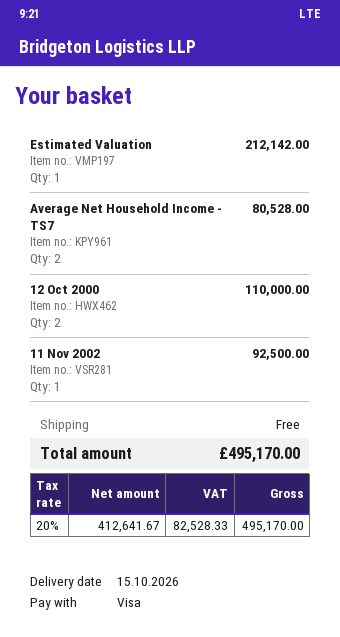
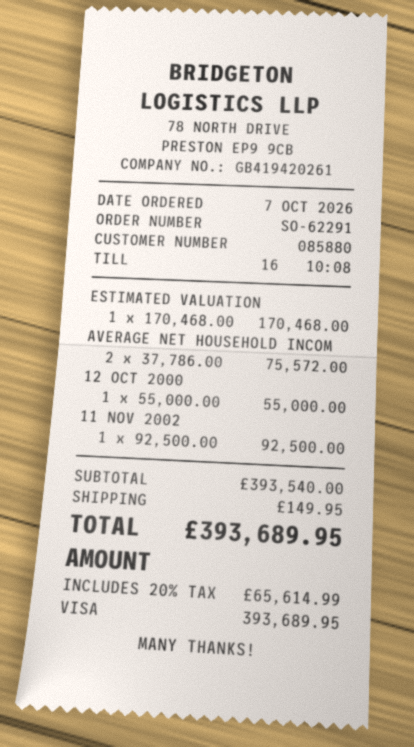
Estimated Valuation: 1 for 212142.00 -> 1 for 170468.00
Average Net Household Income - TS7: 2 for 80528.00 -> 2 for 75572.00
12 Oct 2000: 2 for 110000.00 -> 1 for 55000.00
shipping: 0.00 -> 149.95
tax: 20% = 82528.33 -> 20% = 65614.99
total: 495170.00 -> 393689.95

